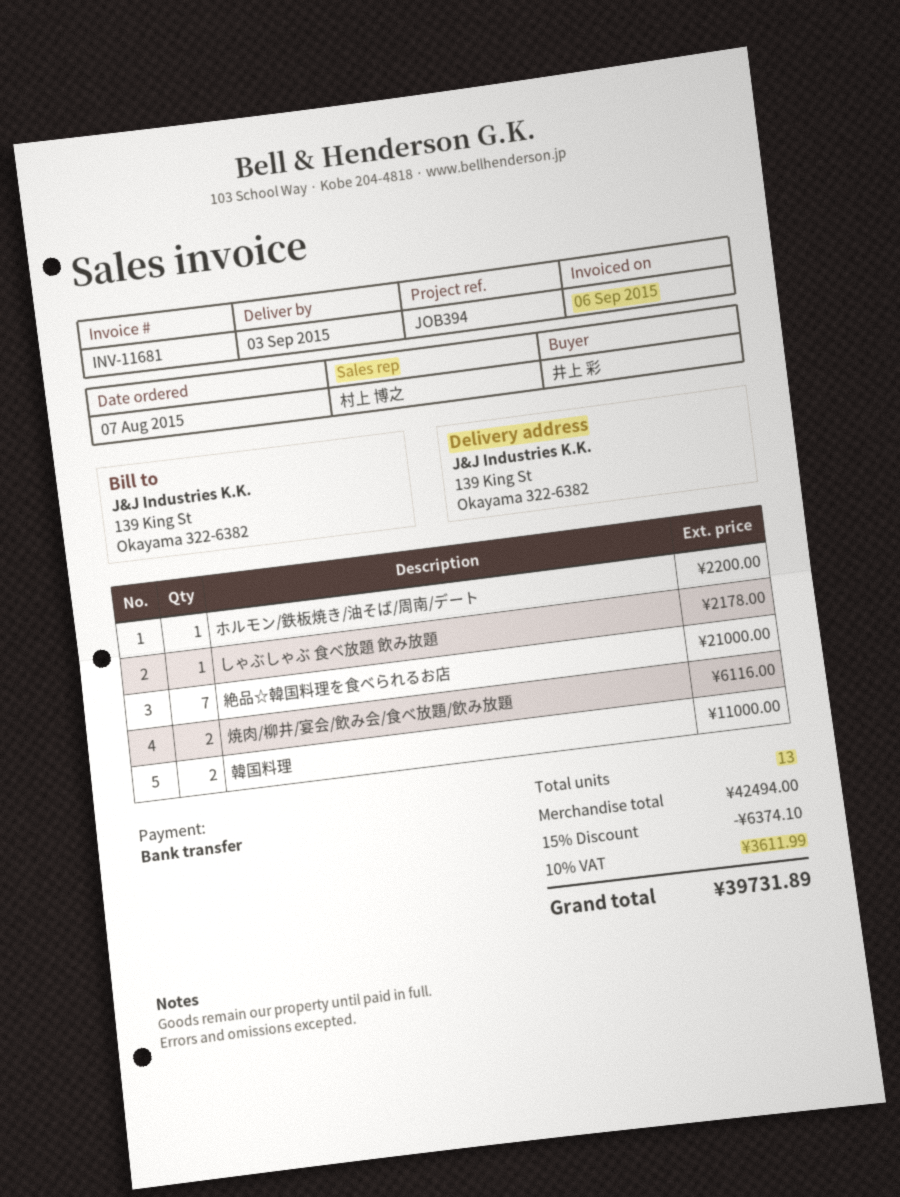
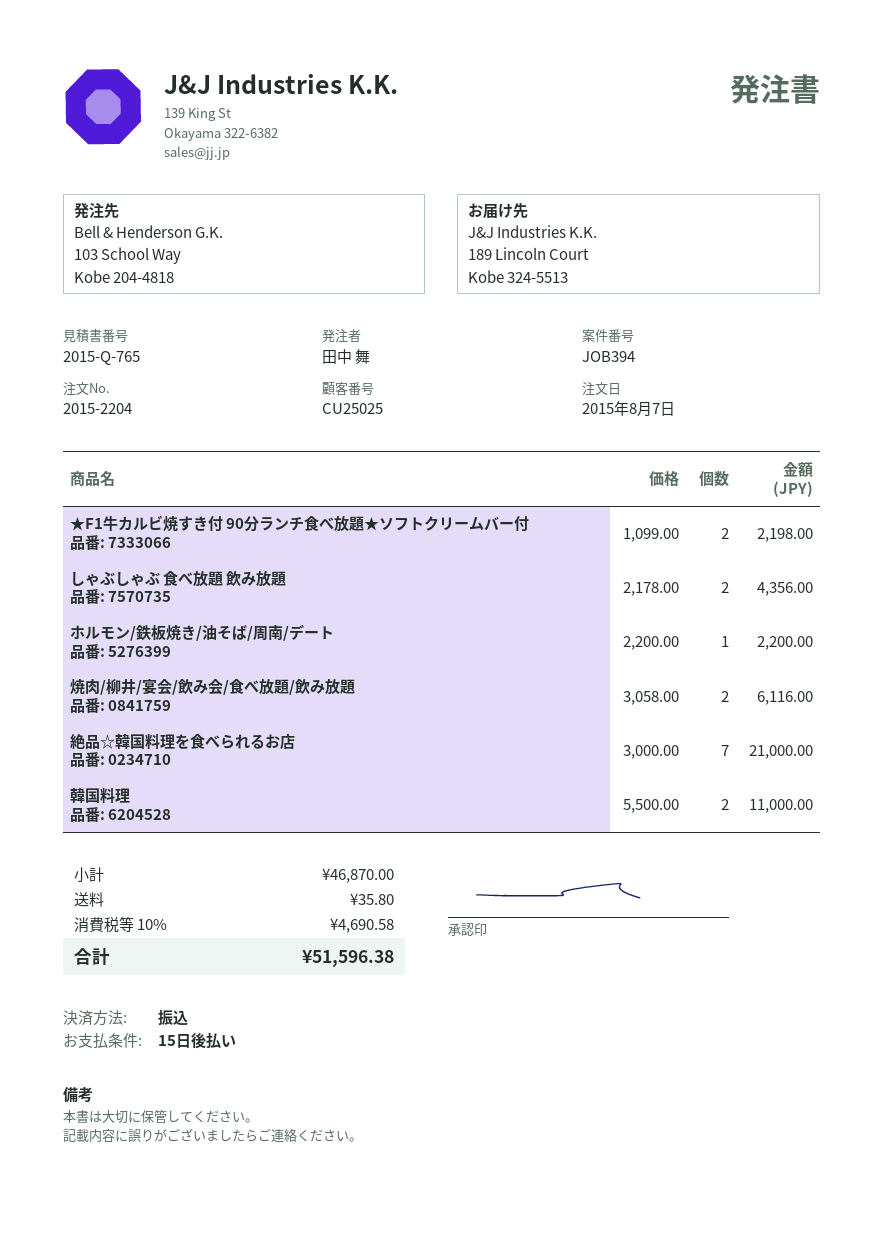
ordered by: 井上 彩 -> 田中 舞
ship to: 139 King St, Okayama 322-6382 -> 189 Lincoln Court, Kobe 324-5513
しゃぶしゃぶ 食べ放題 飲み放題: 1 for 2178.00 -> 2 for 4356.00
★F1牛カルビ焼すき付 90分ランチ食べ放題★ソフトクリームバー付: none -> 2 for 2198.00
subtotal: 42494.00 -> 46870.00
discount: 15% = 6374.10 -> none
shipping: none -> 35.80
tax: 10% = 3611.99 -> 10% = 4690.58
total: 39731.89 -> 51596.38

